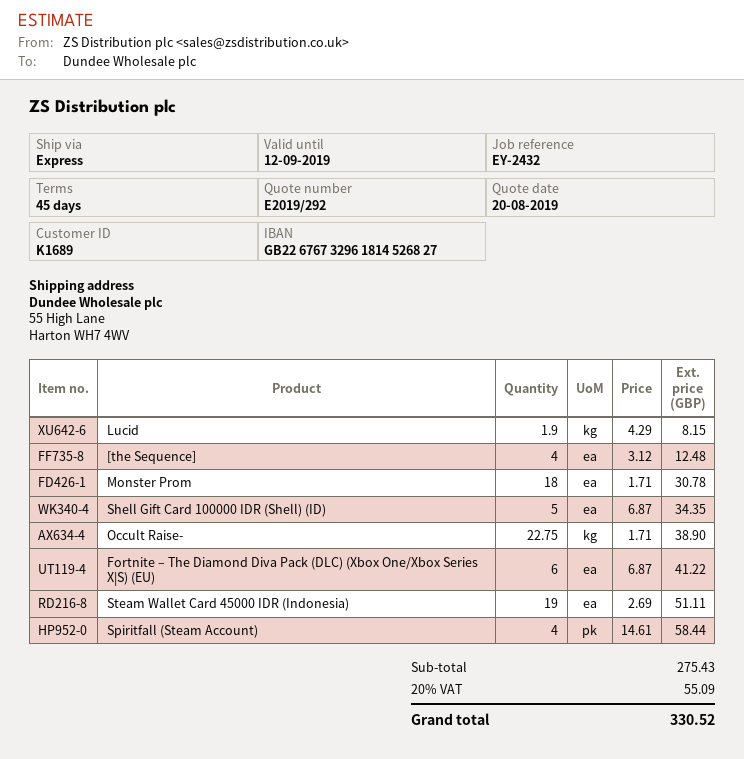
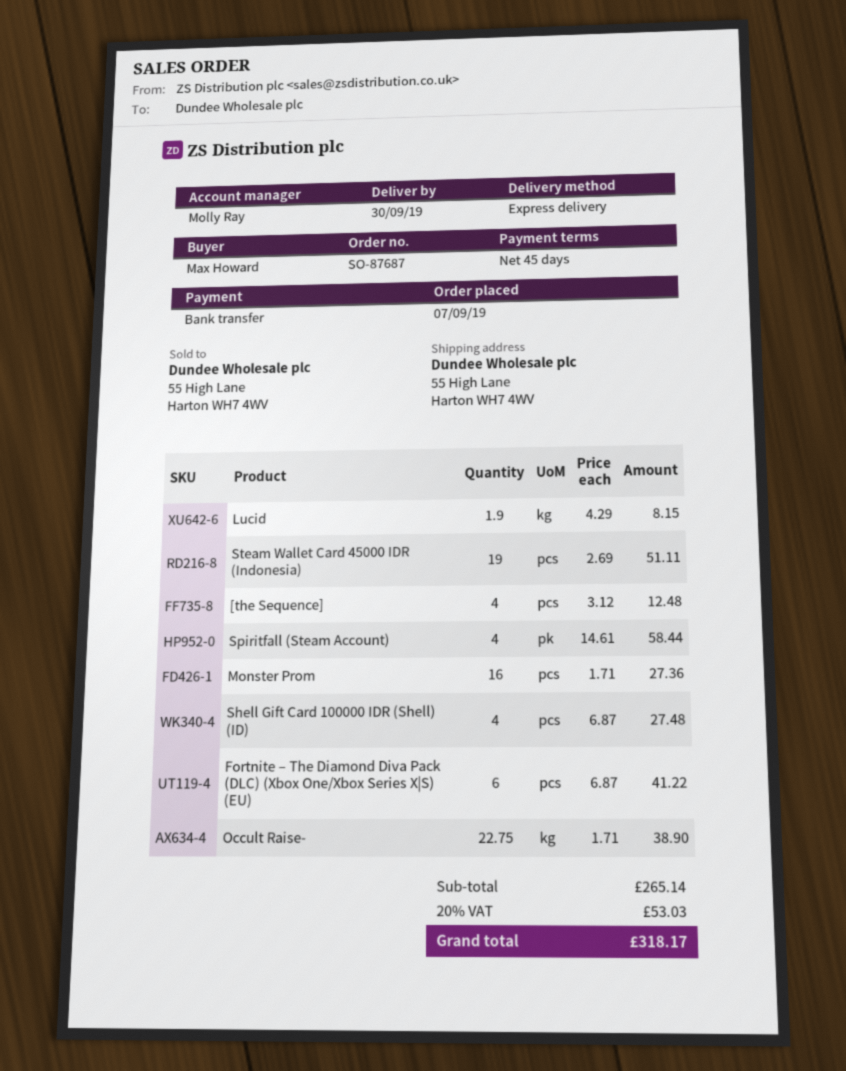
Monster Prom: 18 x 1.71 = 30.78 -> 16 x 1.71 = 27.36
Shell Gift Card 100000 IDR (Shell) (ID): 5 x 6.87 = 34.35 -> 4 x 6.87 = 27.48
subtotal: 275.43 -> 265.14
tax: 20% = 55.09 -> 20% = 53.03
total: 330.52 -> 318.17

